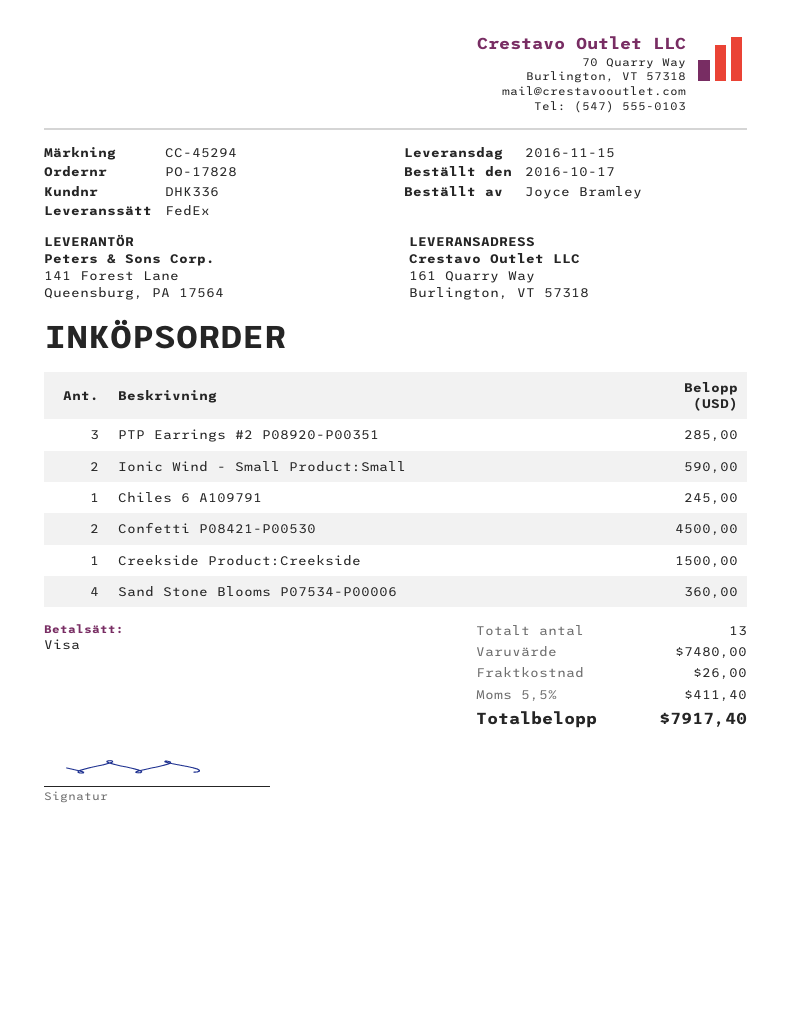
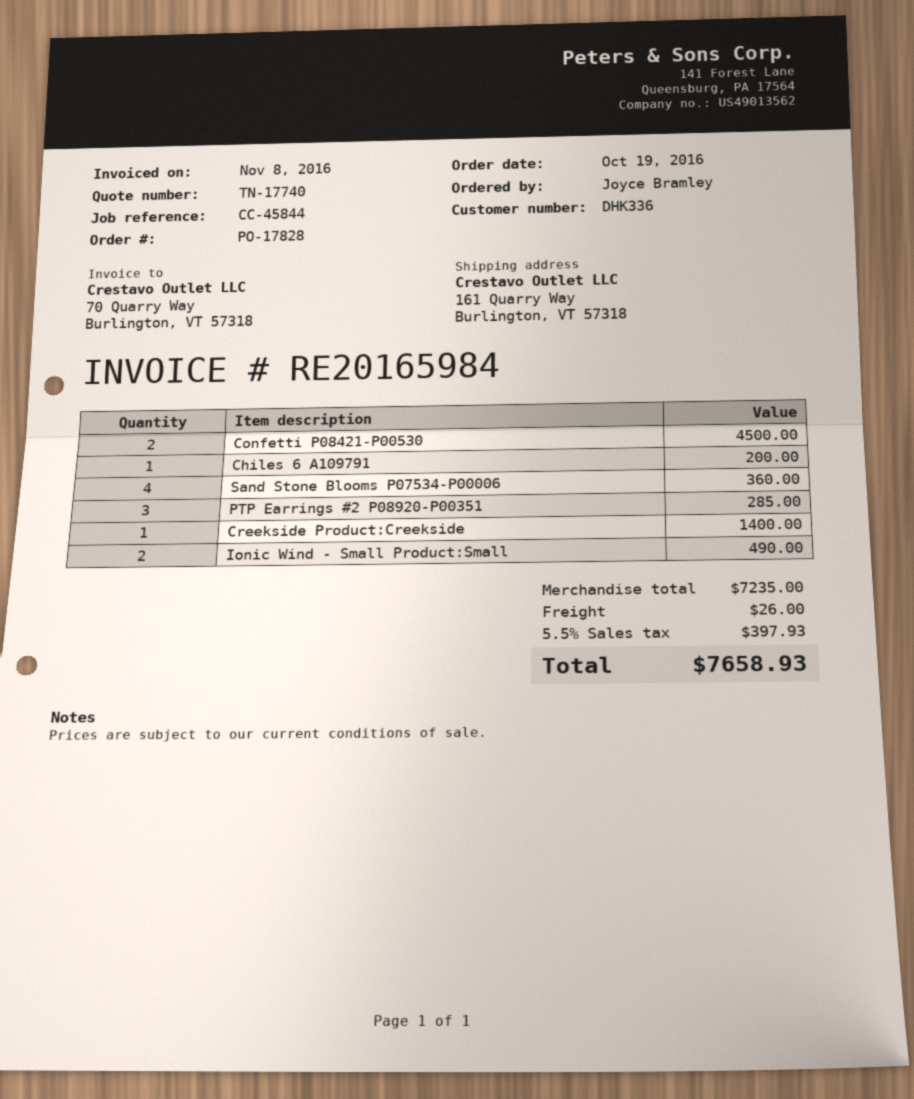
order date: 2016-10-17 -> 2016-10-19
reference: CC-45294 -> CC-45844
Ionic Wind - Small Product:Small: 2 for 590.00 -> 2 for 490.00
Chiles 6 A109791: 1 for 245.00 -> 1 for 200.00
Creekside Product:Creekside: 1 for 1500.00 -> 1 for 1400.00
subtotal: 7480.00 -> 7235.00
tax: 5.5% = 411.40 -> 5.5% = 397.93
total: 7917.40 -> 7658.93

